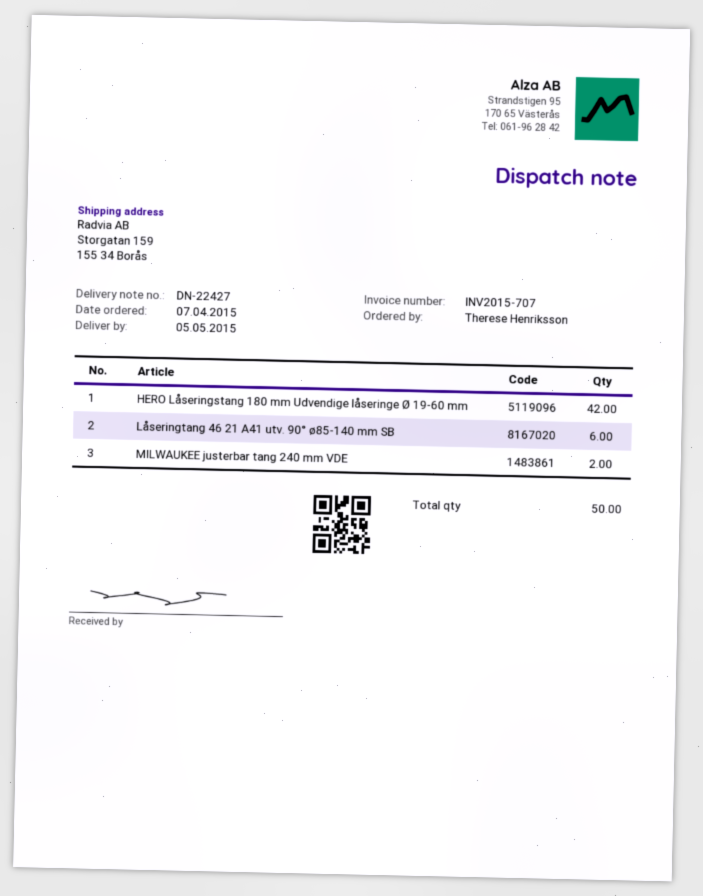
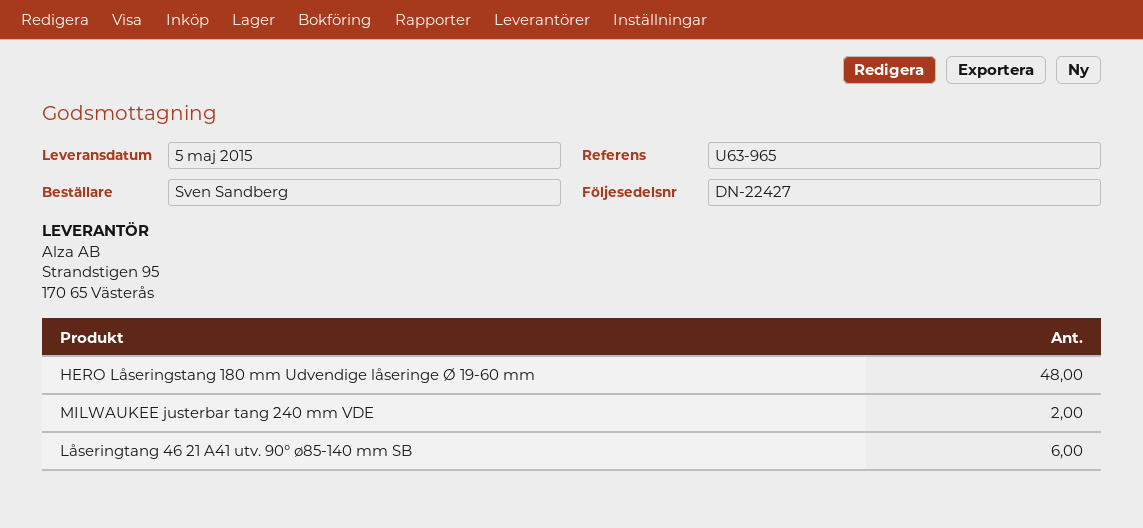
ordered by: Therese Henriksson -> Sven Sandberg
HERO Låseringstang 180 mm Udvendige låseringe Ø 19-60 mm: 42 -> 48

